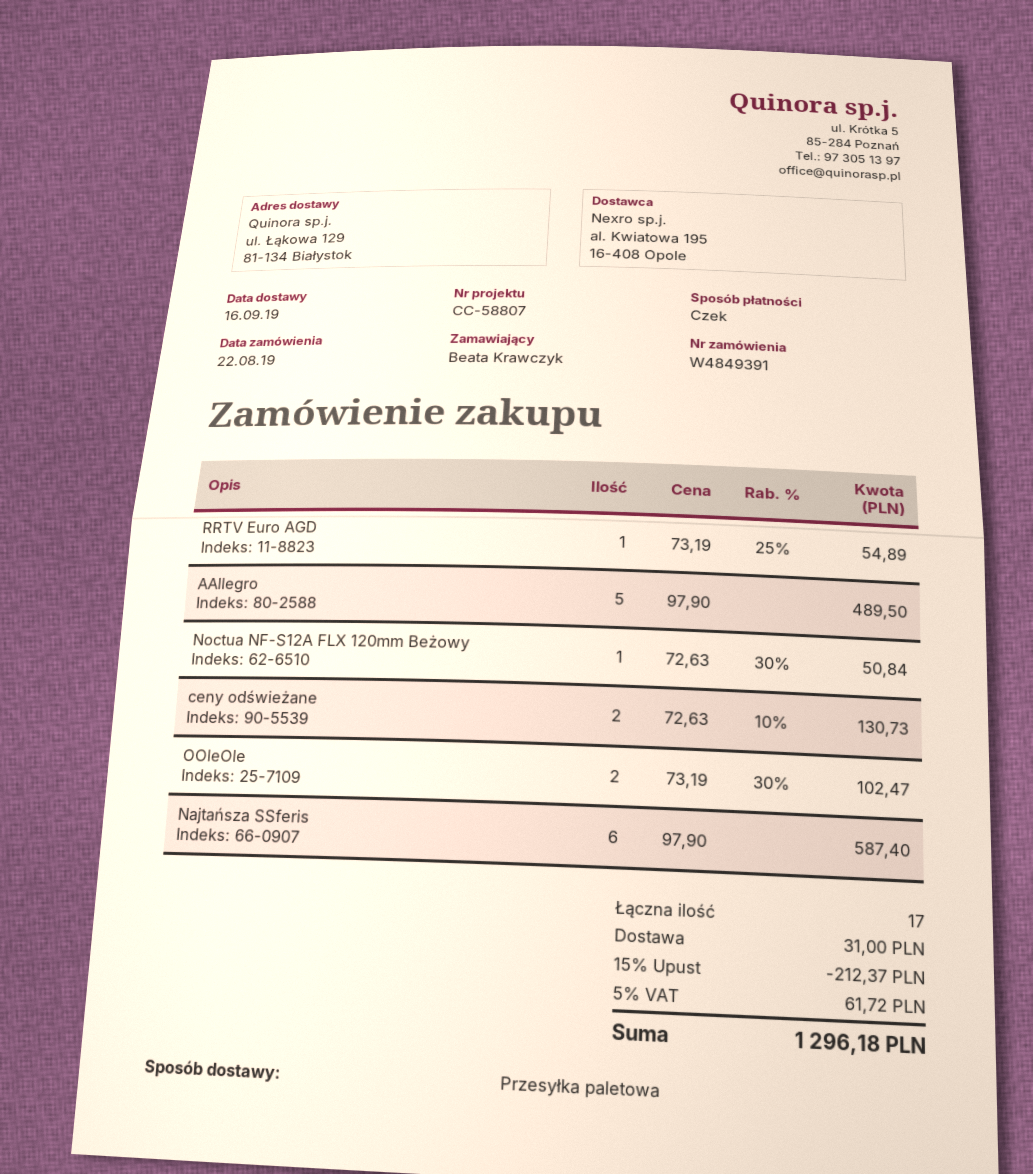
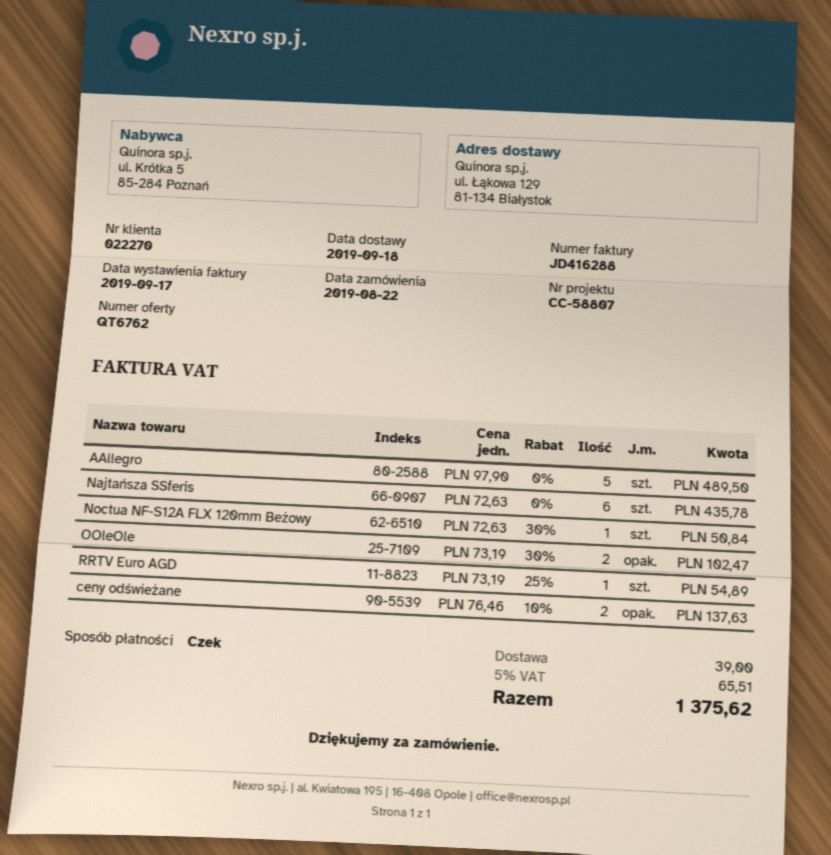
delivery date: 2019-09-16 -> 2019-09-18
ceny odświeżane: 2 x 72.63 - 10% = 130.73 -> 2 x 76.46 - 10% = 137.63
Najtańsza SSferis: 6 x 97.90 = 587.40 -> 6 x 72.63 = 435.78
discount: 15% = 212.37 -> none
shipping: 31.00 -> 39.00
tax: 5% = 61.72 -> 5% = 65.51
total: 1296.18 -> 1375.62

